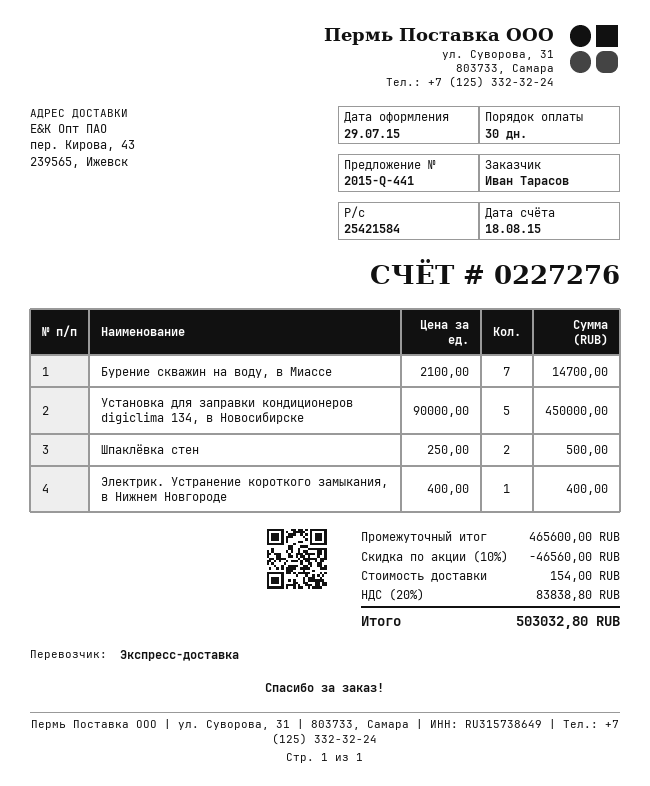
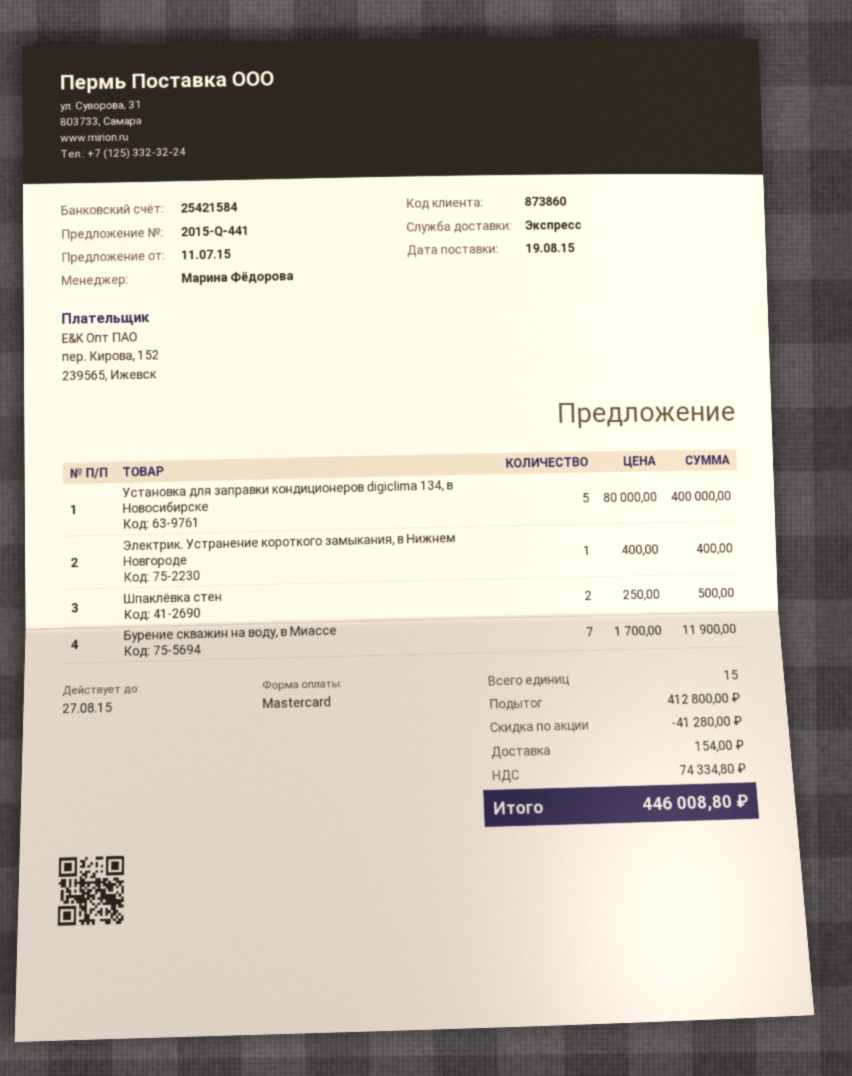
Бурение скважин на воду, в Миассе: 7 x 2100.00 = 14700.00 -> 7 x 1700.00 = 11900.00
Установка для заправки кондиционеров digiclima 134, в Новосибирске: 5 x 90000.00 = 450000.00 -> 5 x 80000.00 = 400000.00
subtotal: 465600.00 -> 412800.00
discount: 46560.00 -> 41280.00
tax: 83838.80 -> 74334.80
total: 503032.80 -> 446008.80

